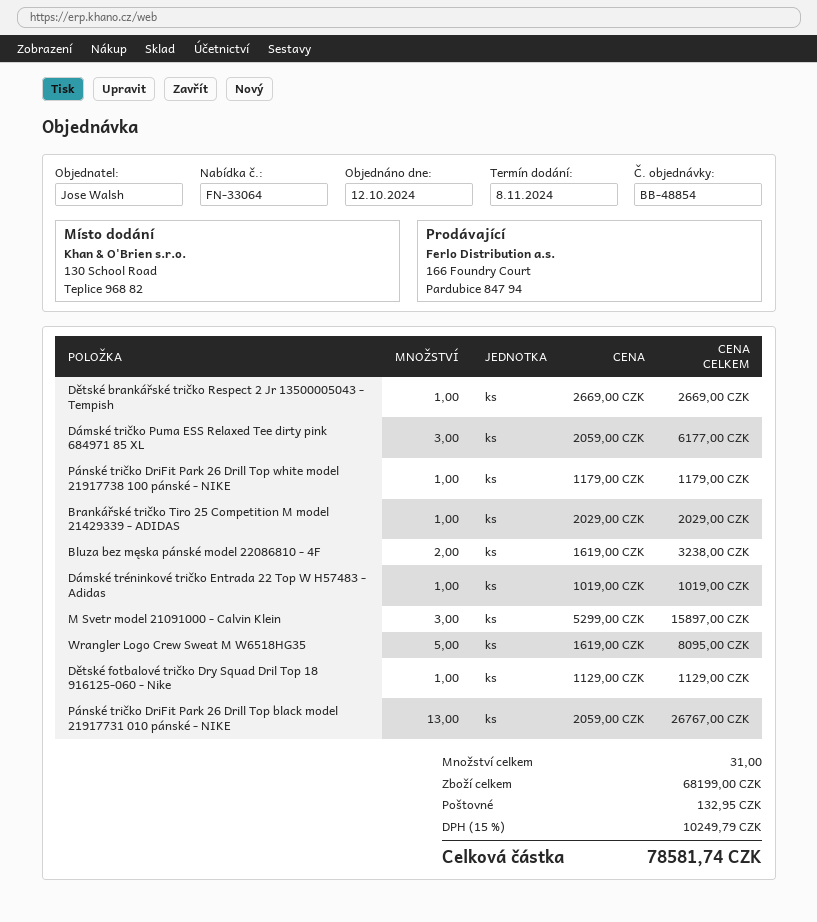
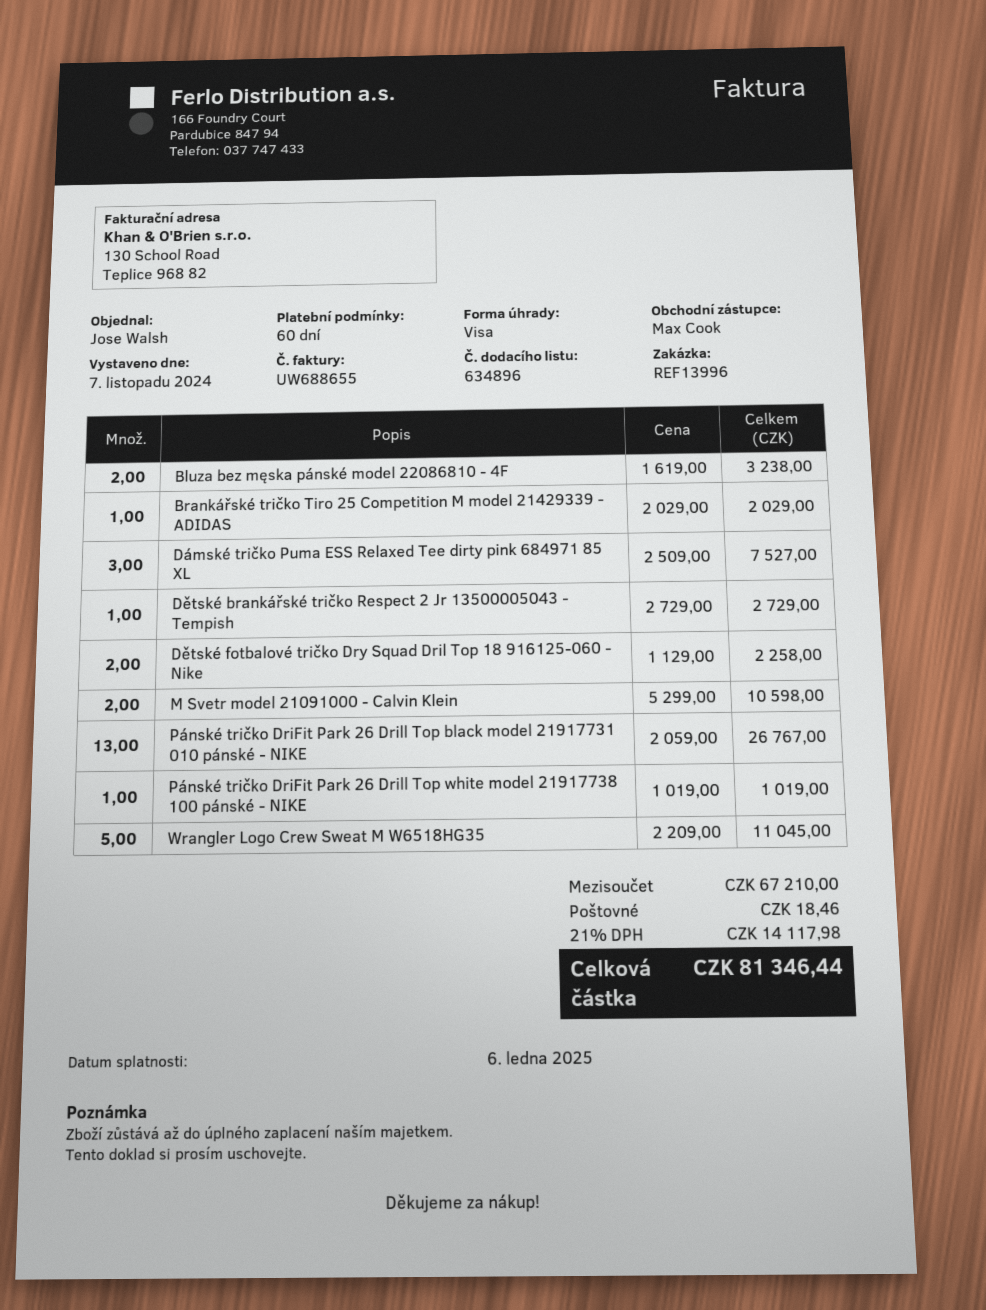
Dětské brankářské tričko Respect 2 Jr 13500005043 - Tempish: 1 x 2669.00 = 2669.00 -> 1 x 2729.00 = 2729.00
Dámské tričko Puma ESS Relaxed Tee dirty pink 684971 85 XL: 3 x 2059.00 = 6177.00 -> 3 x 2509.00 = 7527.00
Pánské tričko DriFit Park 26 Drill Top white model 21917738 100 pánské - NIKE: 1 x 1179.00 = 1179.00 -> 1 x 1019.00 = 1019.00
Dámské tréninkové tričko Entrada 22 Top W H57483 - Adidas: 1 x 1019.00 = 1019.00 -> none
M Svetr model 21091000 - Calvin Klein: 3 x 5299.00 = 15897.00 -> 2 x 5299.00 = 10598.00
Wrangler Logo Crew Sweat M W6518HG35: 5 x 1619.00 = 8095.00 -> 5 x 2209.00 = 11045.00
Dětské fotbalové tričko Dry Squad Dril Top 18 916125-060 - Nike: 1 x 1129.00 = 1129.00 -> 2 x 1129.00 = 2258.00
subtotal: 68199.00 -> 67210.00
shipping: 132.95 -> 18.46
tax: 15% = 10249.79 -> 21% = 14117.98
total: 78581.74 -> 81346.44

